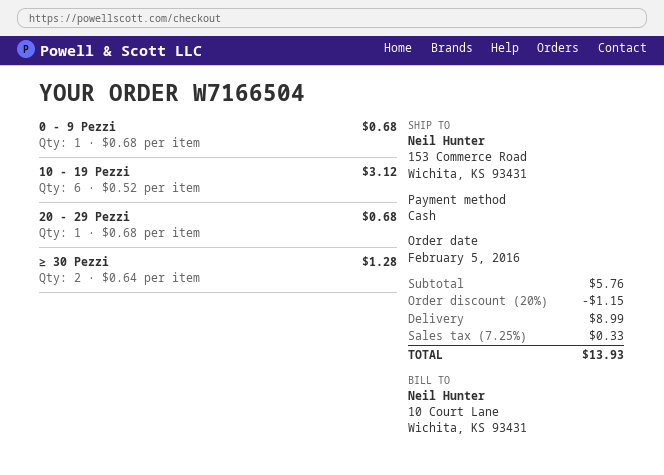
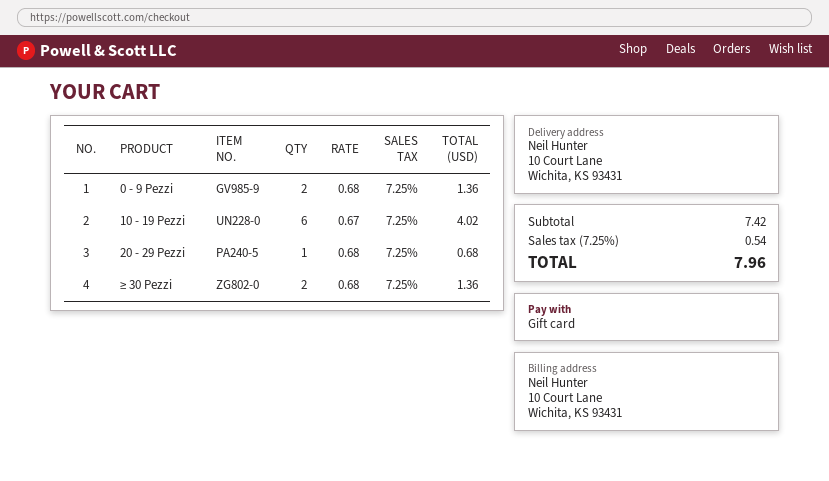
payment method: cash -> gift card
ship to: 153 Commerce Road, Wichita, KS 93431 -> 10 Court Lane, Wichita, KS 93431
0 - 9 Pezzi: 1 x 0.68 = 0.68 -> 2 x 0.68 = 1.36
10 - 19 Pezzi: 6 x 0.52 = 3.12 -> 6 x 0.67 = 4.02
≥ 30 Pezzi: 2 x 0.64 = 1.28 -> 2 x 0.68 = 1.36
subtotal: 5.76 -> 7.42
discount: 20% = 1.15 -> none
shipping: 8.99 -> none
tax: 7.25% = 0.33 -> 7.25% = 0.54
total: 13.93 -> 7.96

